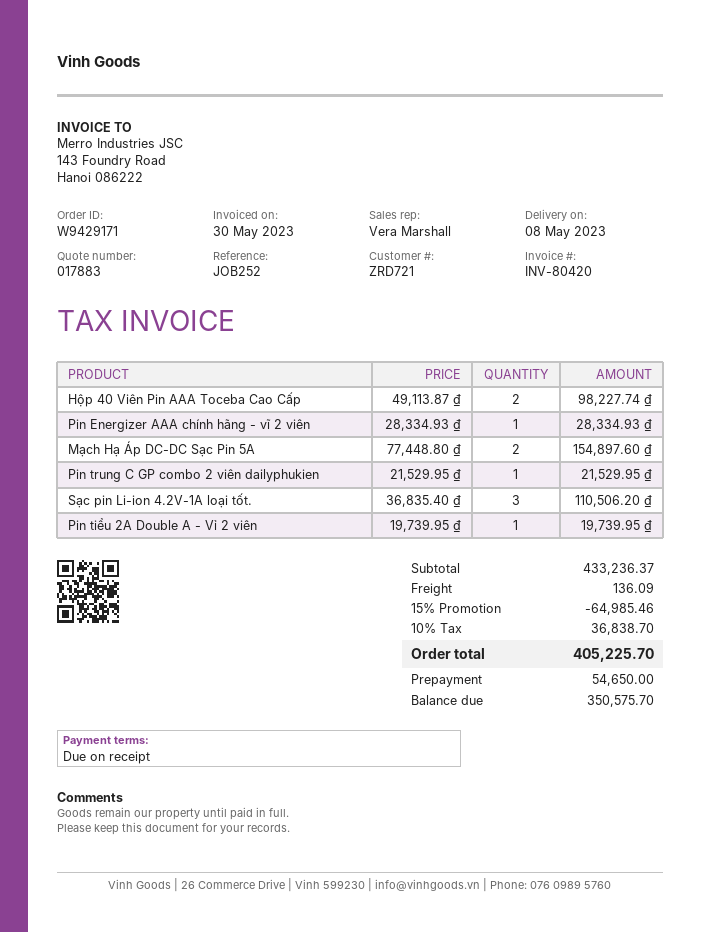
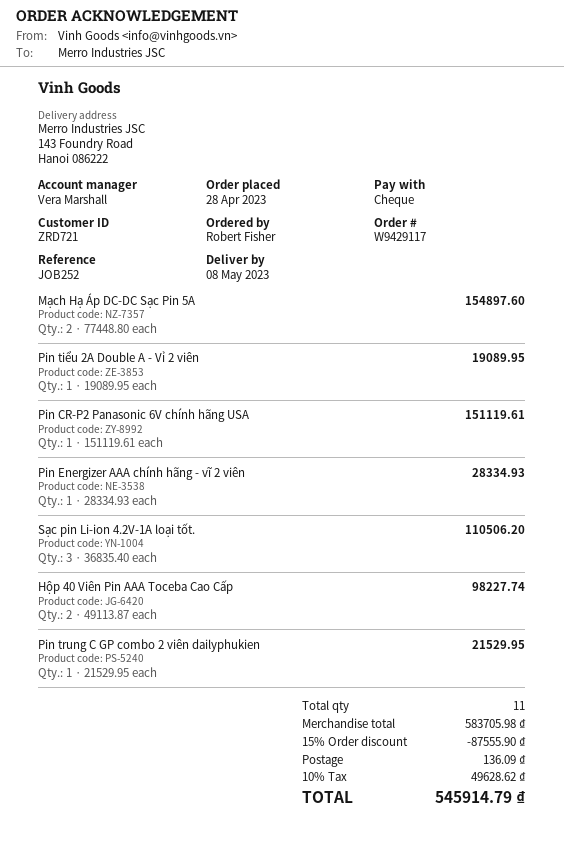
order number: W9429171 -> W9429117
Pin tiểu 2A Double A - Vỉ 2 viên: 1 x 19739.95 = 19739.95 -> 1 x 19089.95 = 19089.95
Pin CR-P2 Panasonic 6V chính hãng USA: none -> 1 x 151119.61 = 151119.61
subtotal: 433236.37 -> 583705.98
discount: 15% = 64985.46 -> 15% = 87555.90
tax: 10% = 36838.70 -> 10% = 49628.62
total: 405225.70 -> 545914.79

